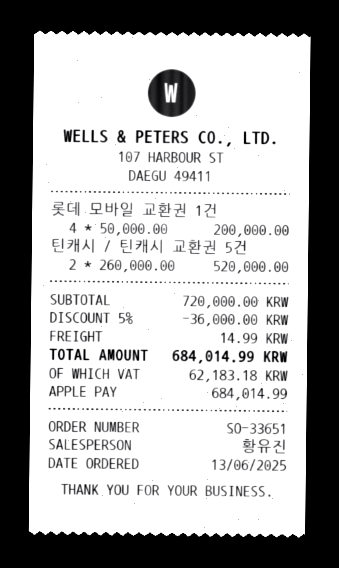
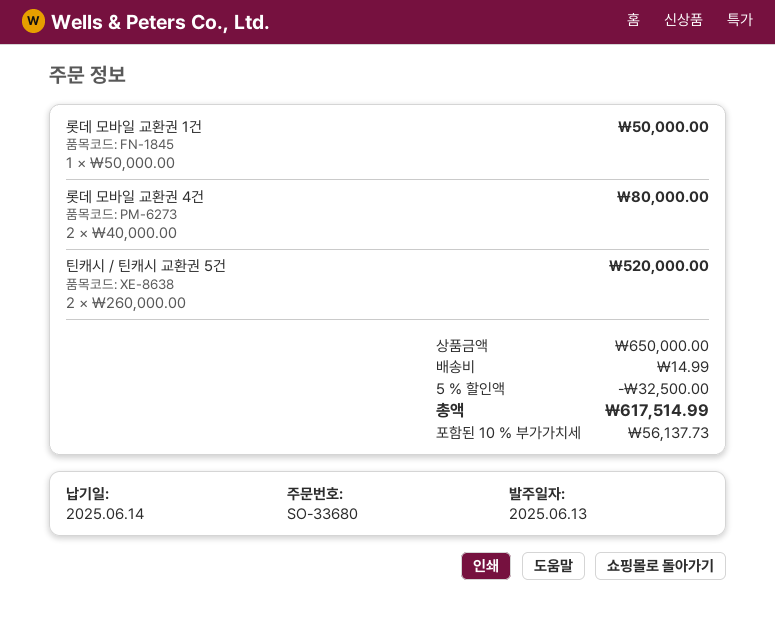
order number: SO-33651 -> SO-33680
롯데 모바일 교환권 1건: 4 x 50000.00 = 200000.00 -> 1 x 50000.00 = 50000.00
롯데 모바일 교환권 4건: none -> 2 x 40000.00 = 80000.00
subtotal: 720000.00 -> 650000.00
discount: 5% = 36000.00 -> 5% = 32500.00
tax: 62183.18 -> 56137.73
total: 684014.99 -> 617514.99

